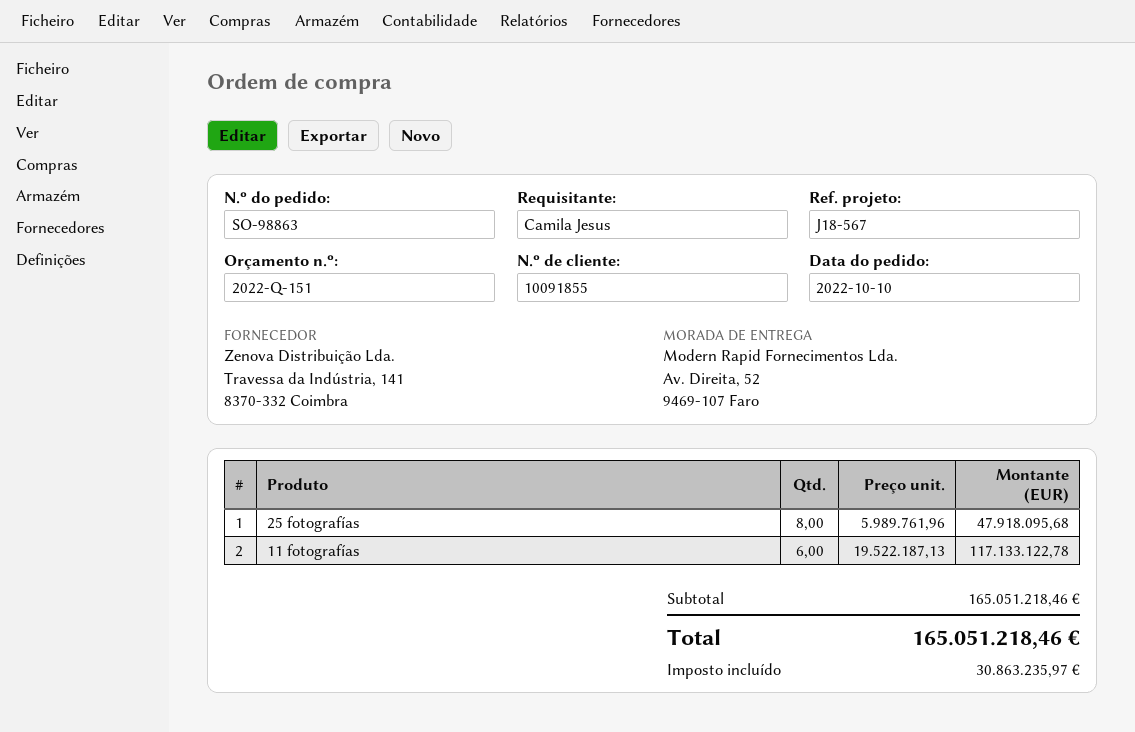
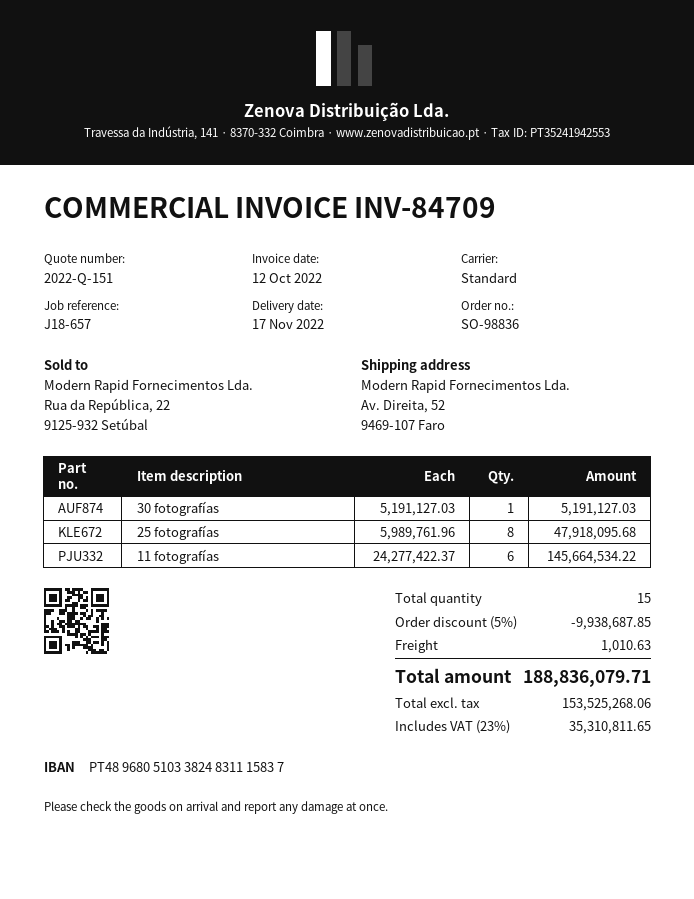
order number: SO-98863 -> SO-98836
reference: J18-567 -> J18-657
11 fotografías: 6 x 19522187.13 = 117133122.78 -> 6 x 24277422.37 = 145664534.22
30 fotografías: none -> 1 x 5191127.03 = 5191127.03
discount: none -> 5% = 9938687.85
shipping: none -> 1010.63
tax: 30863235.97 -> 35310811.65
total: 165051218.46 -> 188836079.71

